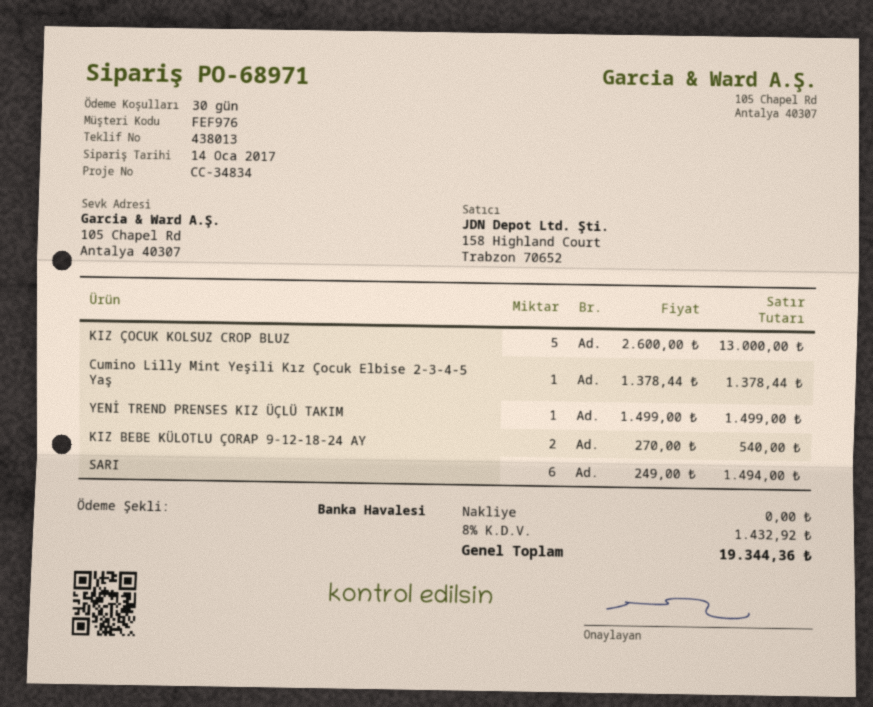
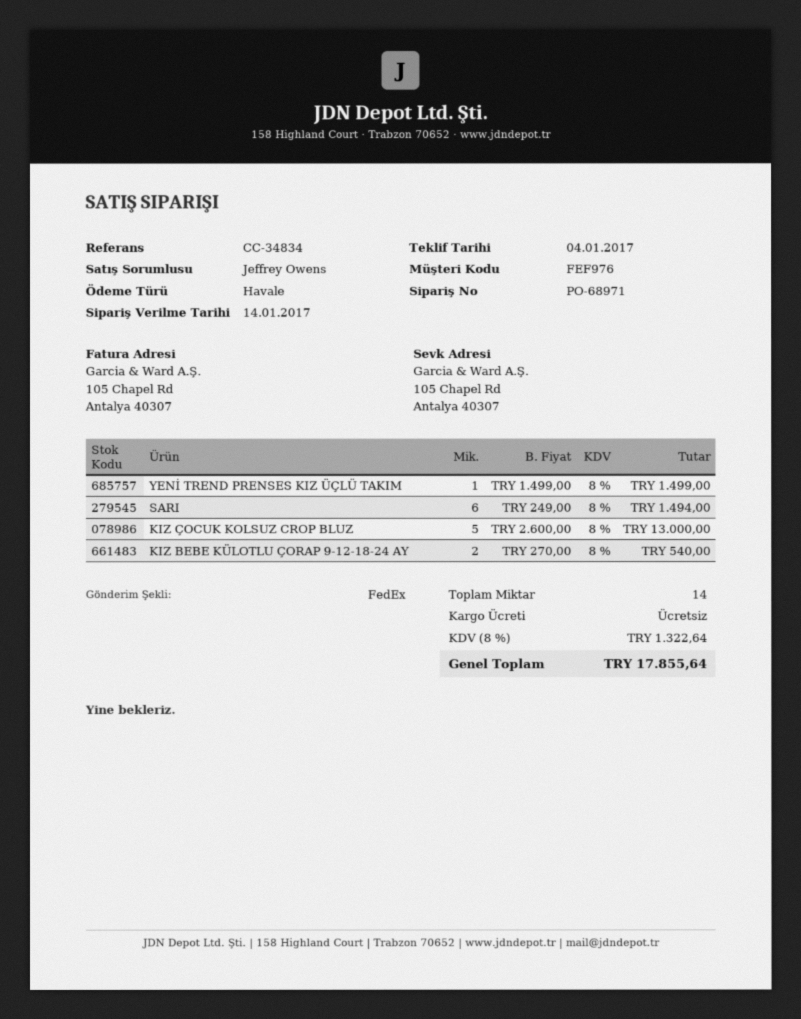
Cumino Lilly Mint Yeşili Kız Çocuk Elbise 2-3-4-5 Yaş: 1 x 1378.44 = 1378.44 -> none
tax: 8% = 1432.92 -> 8% = 1322.64
total: 19344.36 -> 17855.64

